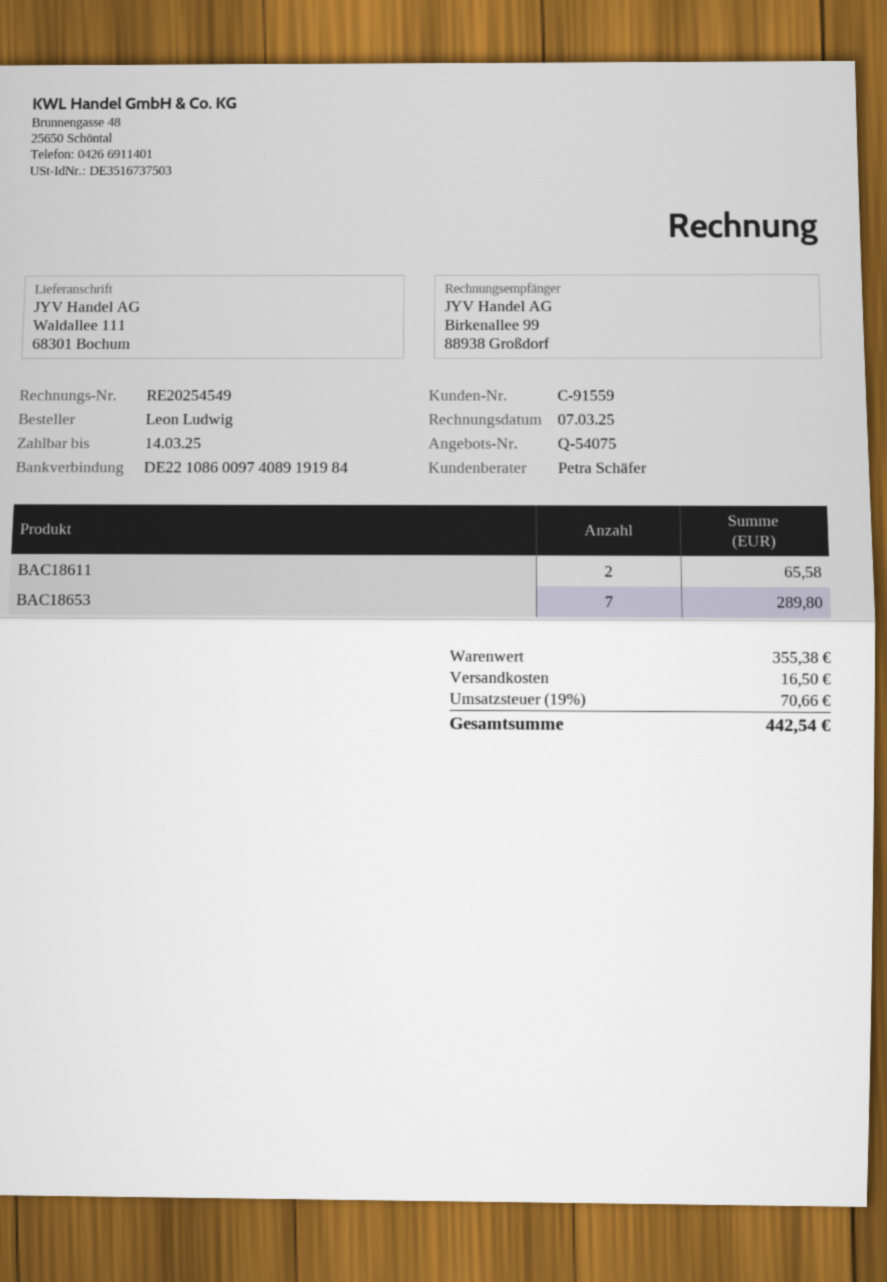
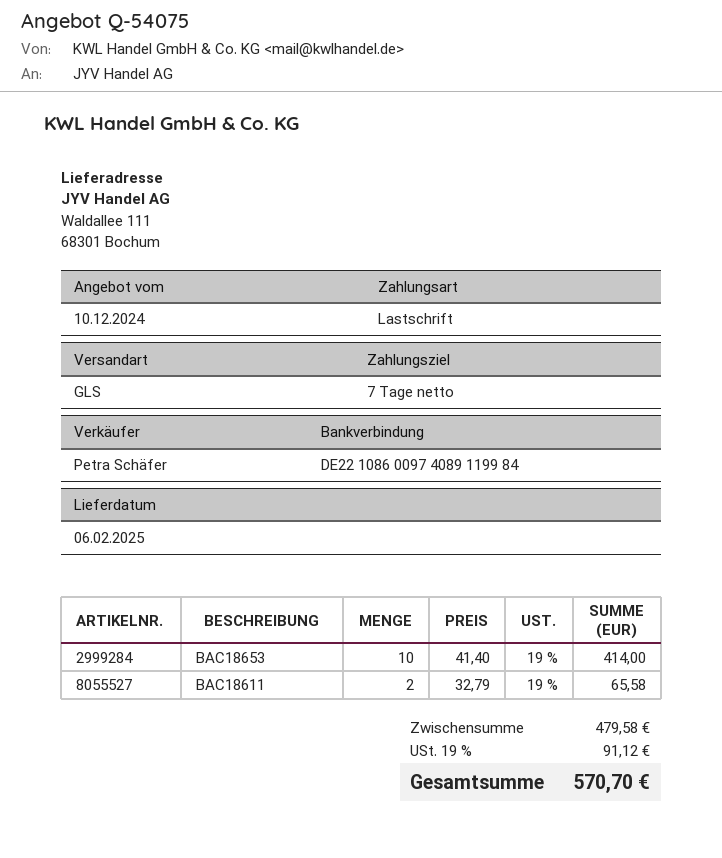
bank account: DE22108600974089191984 -> DE22108600974089119984
BAC18653: 7 for 289.80 -> 10 for 414.00
subtotal: 355.38 -> 479.58
shipping: 16.50 -> none
tax: 19% = 70.66 -> 19% = 91.12
total: 442.54 -> 570.70

